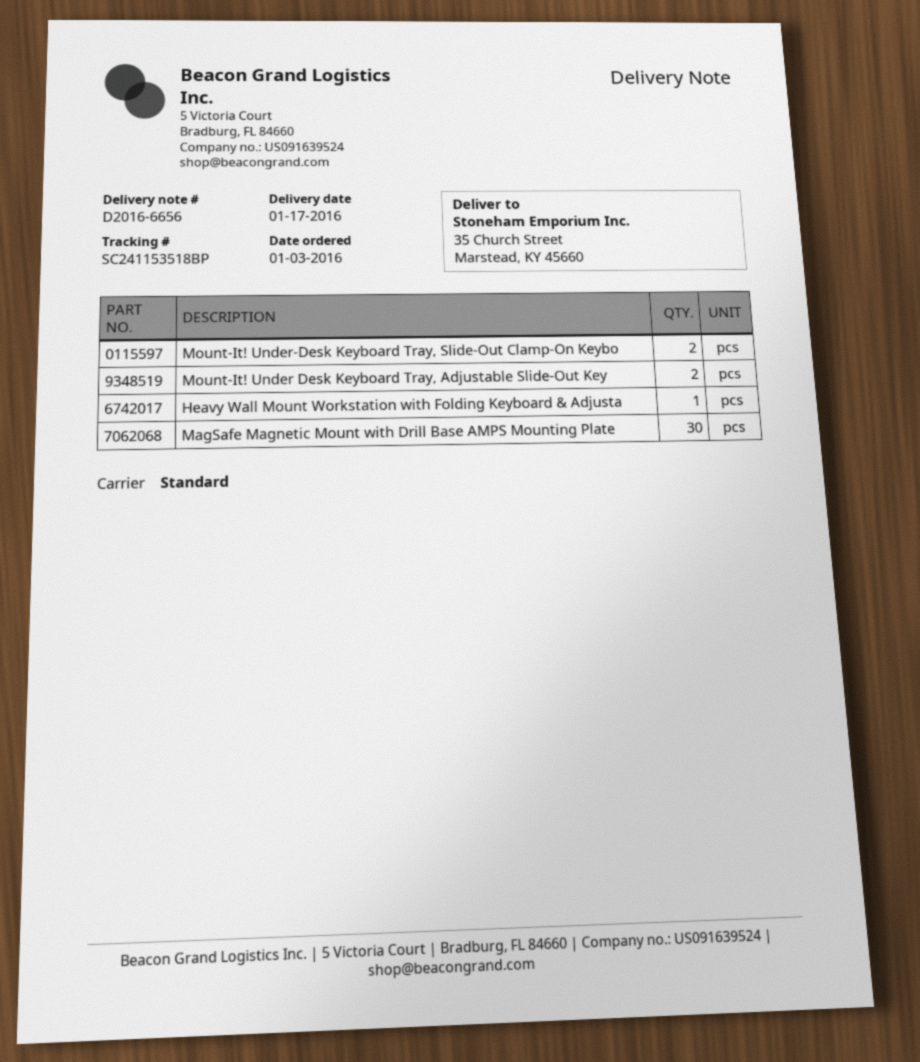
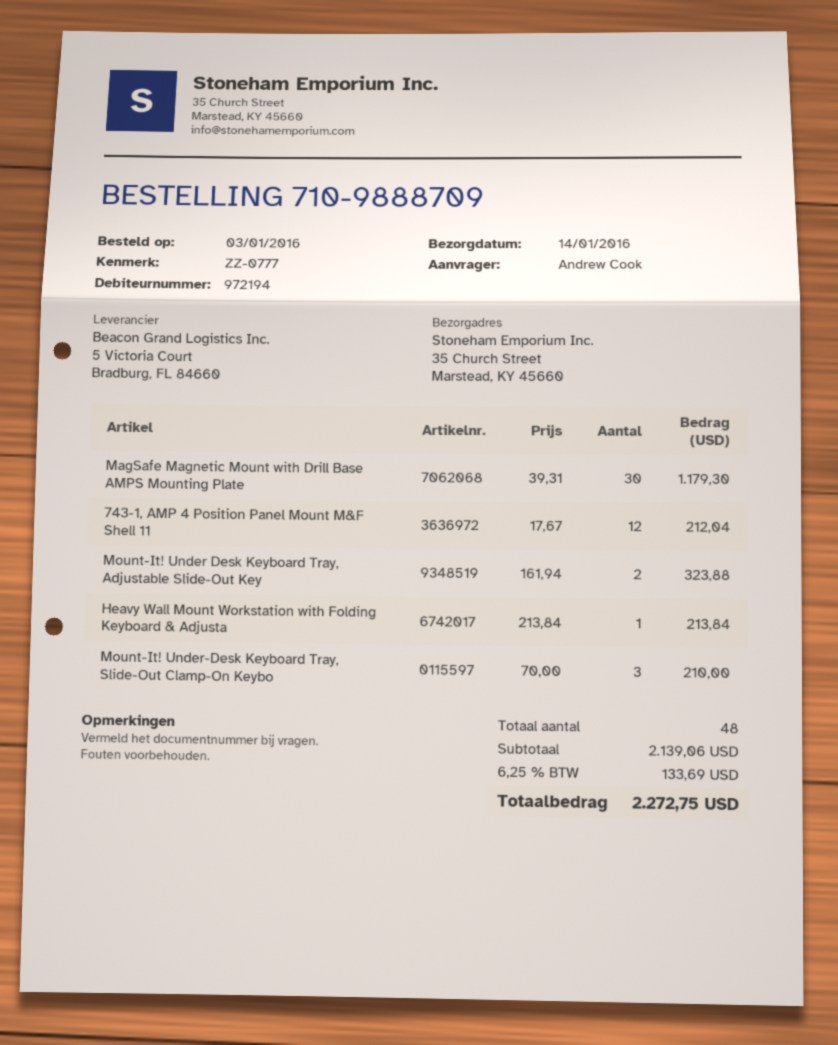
delivery date: 2016-01-17 -> 2016-01-14
Mount-It! Under-Desk Keyboard Tray, Slide-Out Clamp-On Keybo: 2 -> 3
743-1, AMP 4 Position Panel Mount M&F Shell 11: none -> 12

